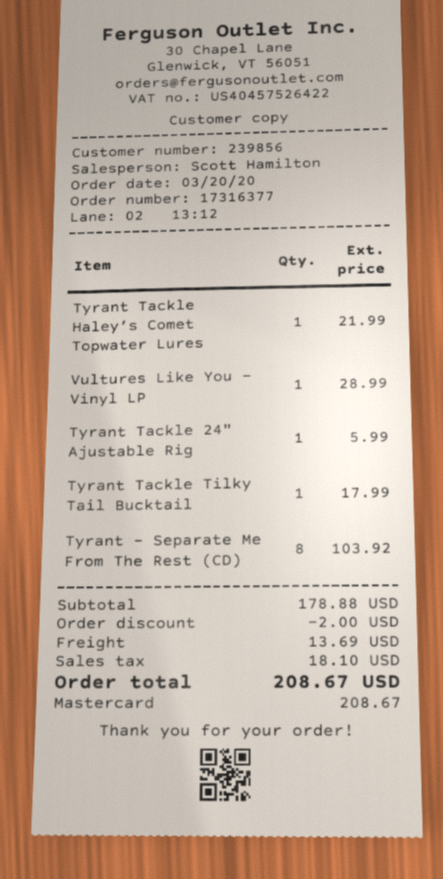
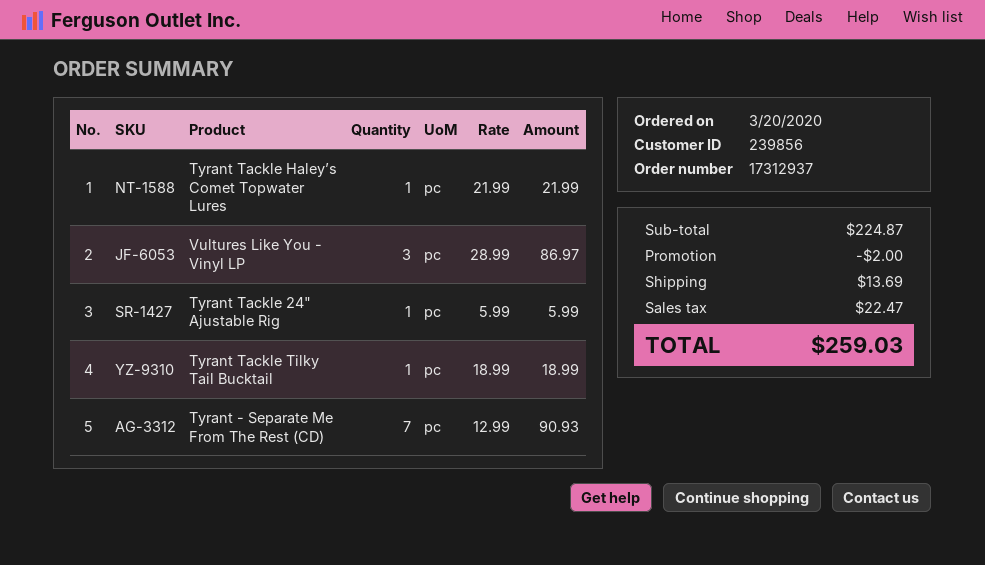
order number: 17316377 -> 17312937
Vultures Like You - Vinyl LP: 1 for 28.99 -> 3 for 86.97
Tyrant Tackle Tilky Tail Bucktail: 1 for 17.99 -> 1 for 18.99
Tyrant - Separate Me From The Rest (CD): 8 for 103.92 -> 7 for 90.93
subtotal: 178.88 -> 224.87
tax: 18.10 -> 22.47
total: 208.67 -> 259.03

